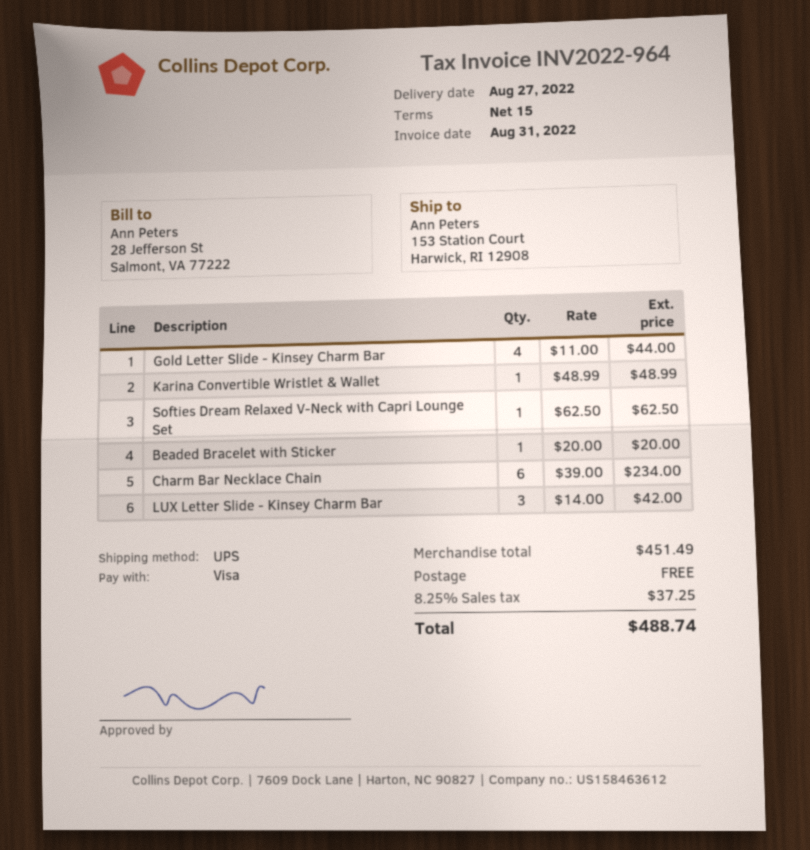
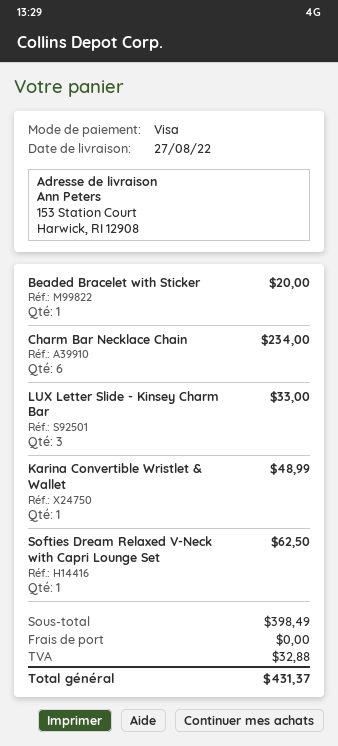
Gold Letter Slide - Kinsey Charm Bar: 4 for 44.00 -> none
LUX Letter Slide - Kinsey Charm Bar: 3 for 42.00 -> 3 for 33.00
subtotal: 451.49 -> 398.49
tax: 37.25 -> 32.88
total: 488.74 -> 431.37

